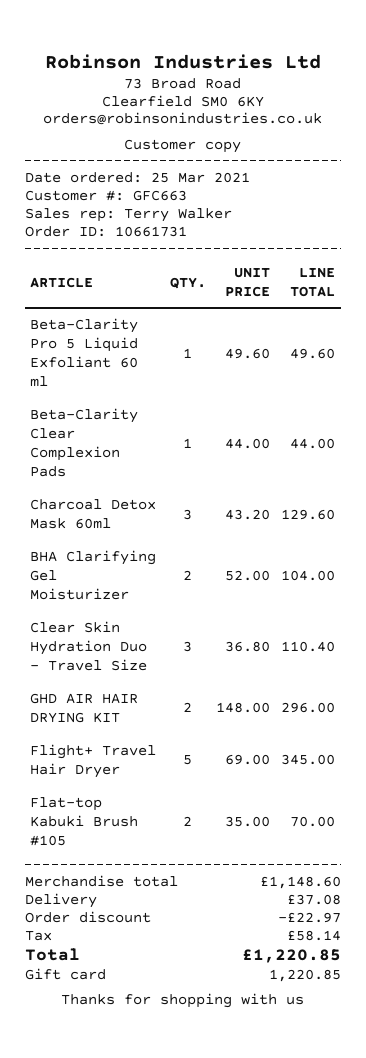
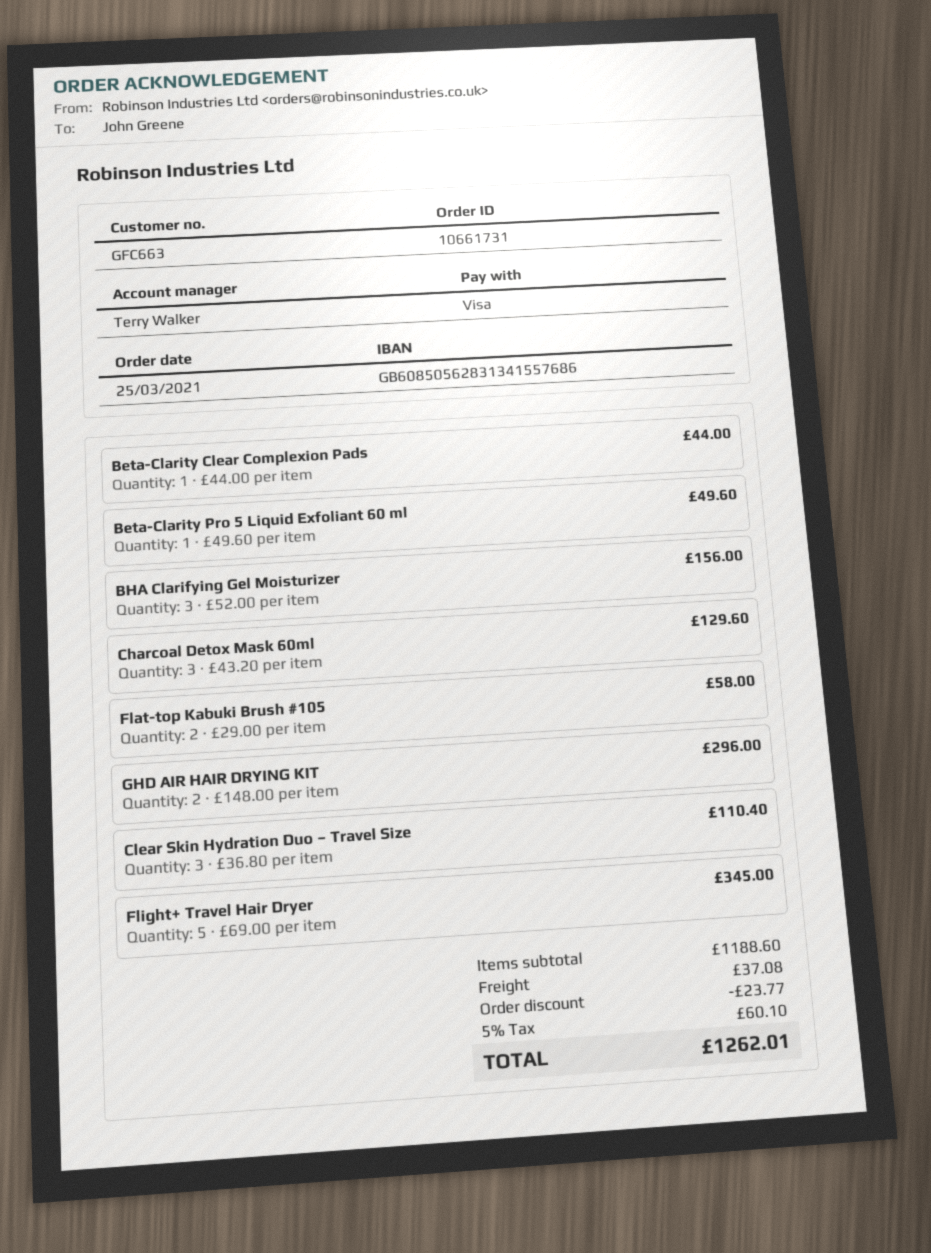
payment method: gift card -> Visa
BHA Clarifying Gel Moisturizer: 2 x 52.00 = 104.00 -> 3 x 52.00 = 156.00
Flat-top Kabuki Brush #105: 2 x 35.00 = 70.00 -> 2 x 29.00 = 58.00
subtotal: 1148.60 -> 1188.60
discount: 22.97 -> 23.77
tax: 58.14 -> 60.10
total: 1220.85 -> 1262.01

